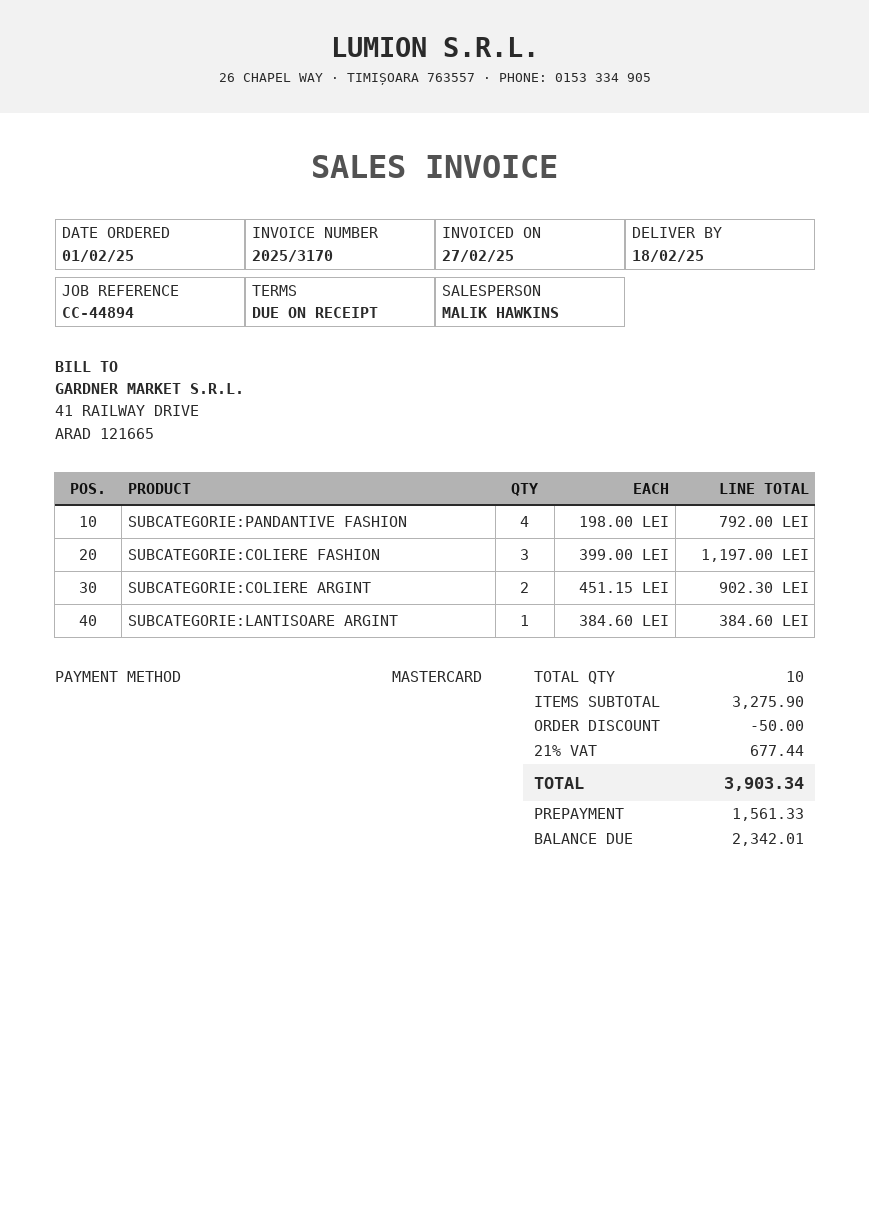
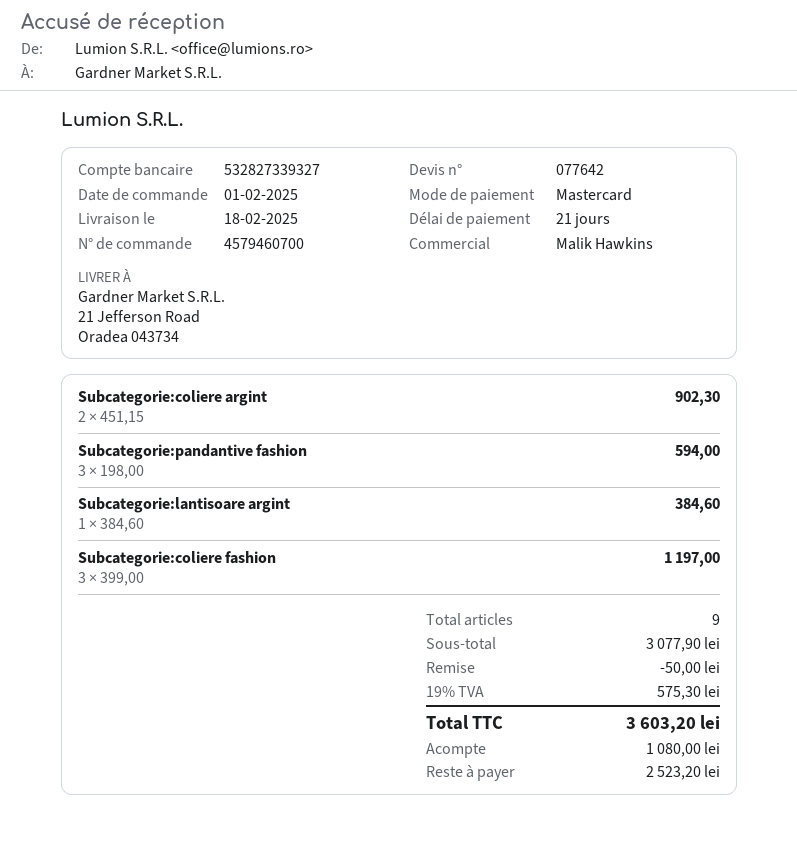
payment terms: on receipt -> 21 days
SUBCATEGORIE:PANDANTIVE FASHION: 4 x 198.00 = 792.00 -> 3 x 198.00 = 594.00
total quantity: 10 -> 9
subtotal: 3275.90 -> 3077.90
tax: 21% = 677.44 -> 19% = 575.30
total: 3903.34 -> 3603.20
deposit: 1561.33 -> 1080.00
balance: 2342.01 -> 2523.20

